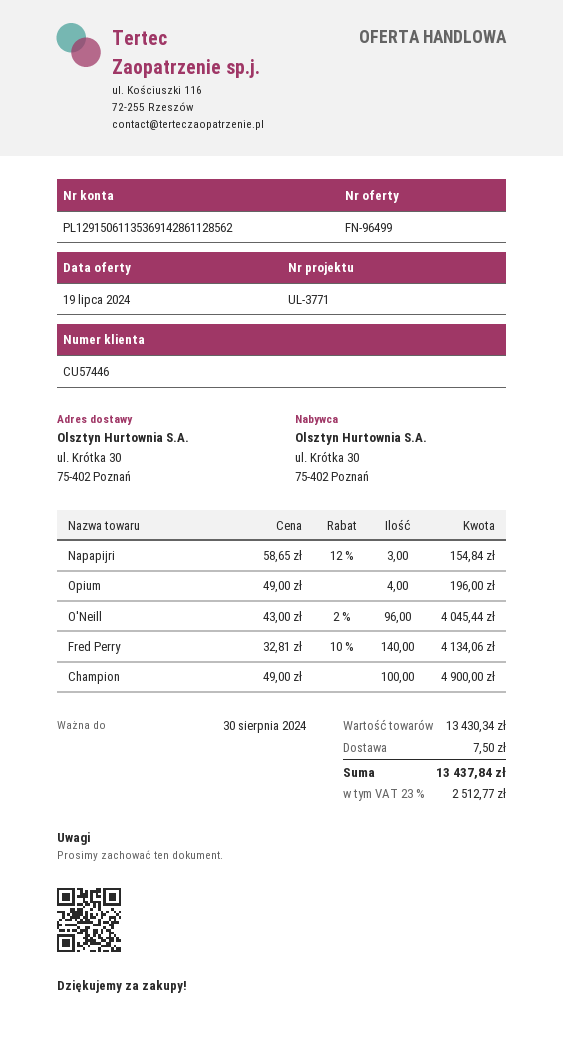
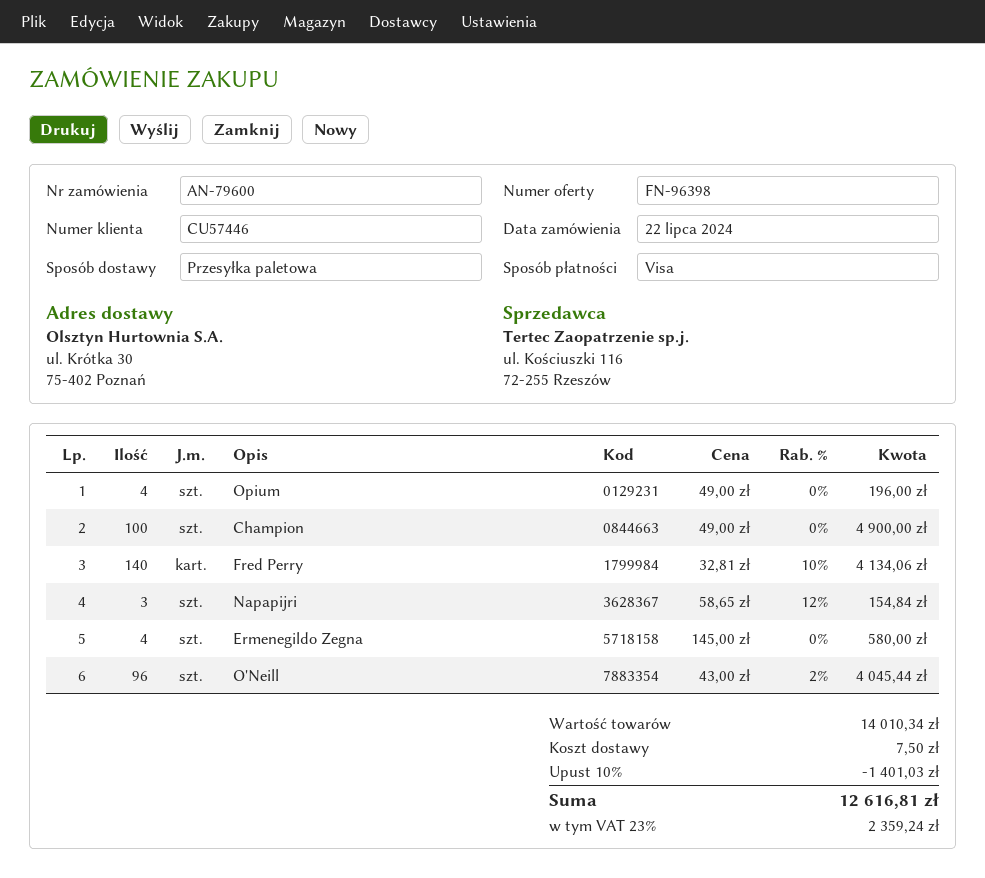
quote number: FN-96499 -> FN-96398
Ermenegildo Zegna: none -> 4 x 145.00 = 580.00
subtotal: 13430.34 -> 14010.34
discount: none -> 10% = 1401.03
tax: 23% = 2512.77 -> 23% = 2359.24
total: 13437.84 -> 12616.81

